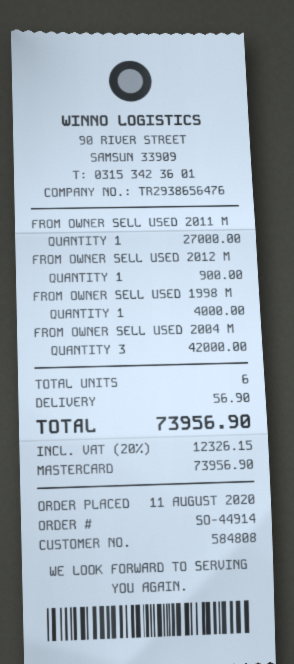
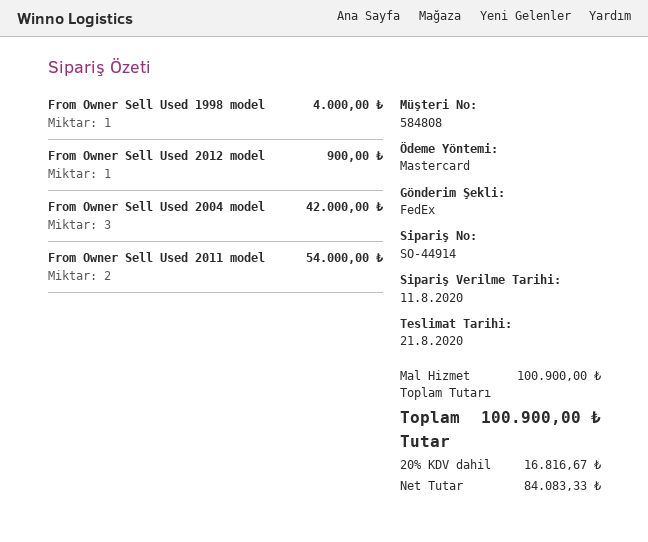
FROM OWNER SELL USED 2011 M: 1 for 27000.00 -> 2 for 54000.00
shipping: 56.90 -> none
tax: 20% = 12326.15 -> 20% = 16816.67
total: 73956.90 -> 100900.00

